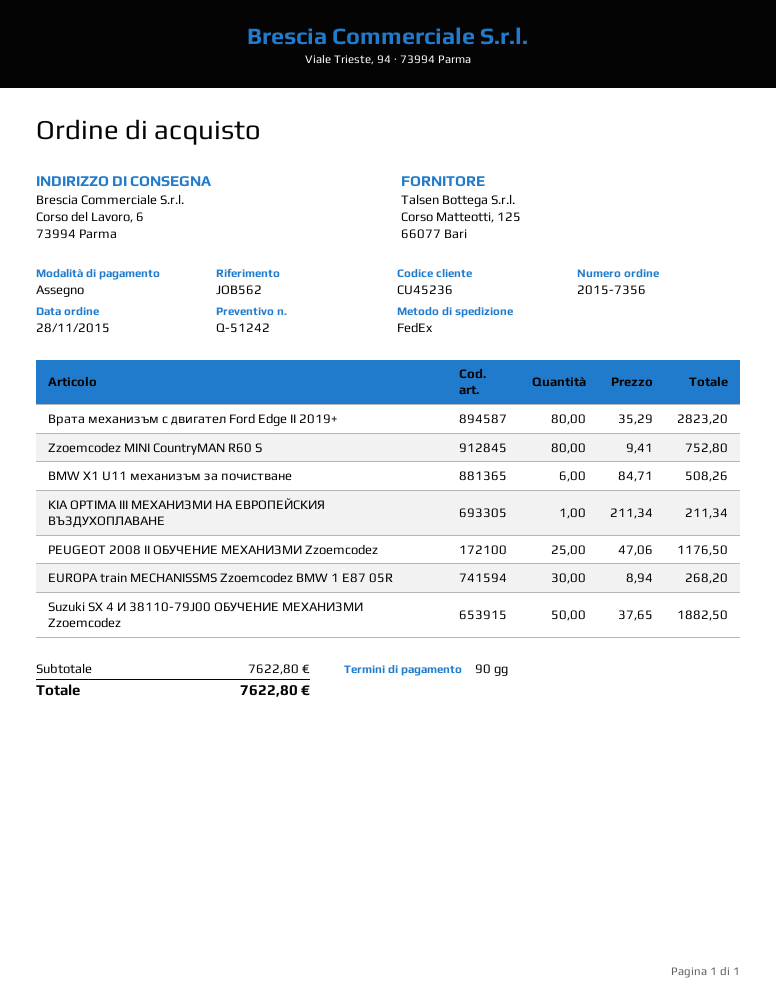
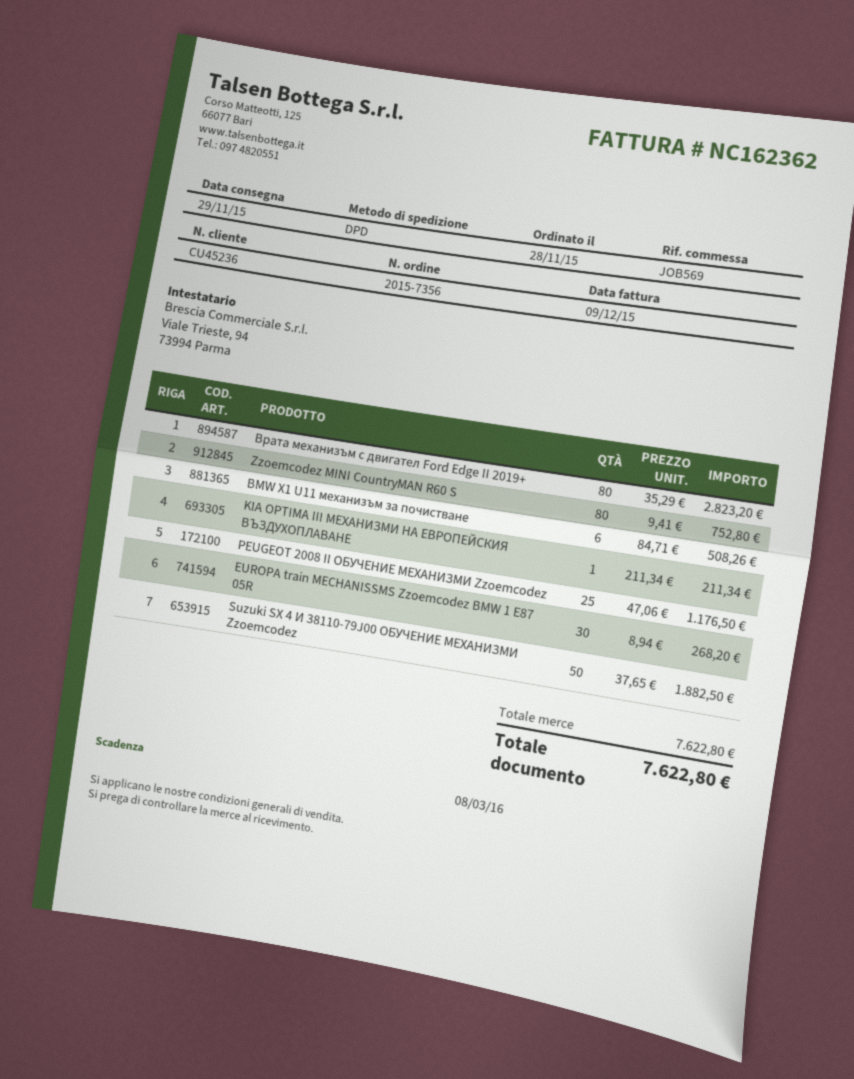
reference: JOB562 -> JOB569
shipping method: FedEx -> DPD

